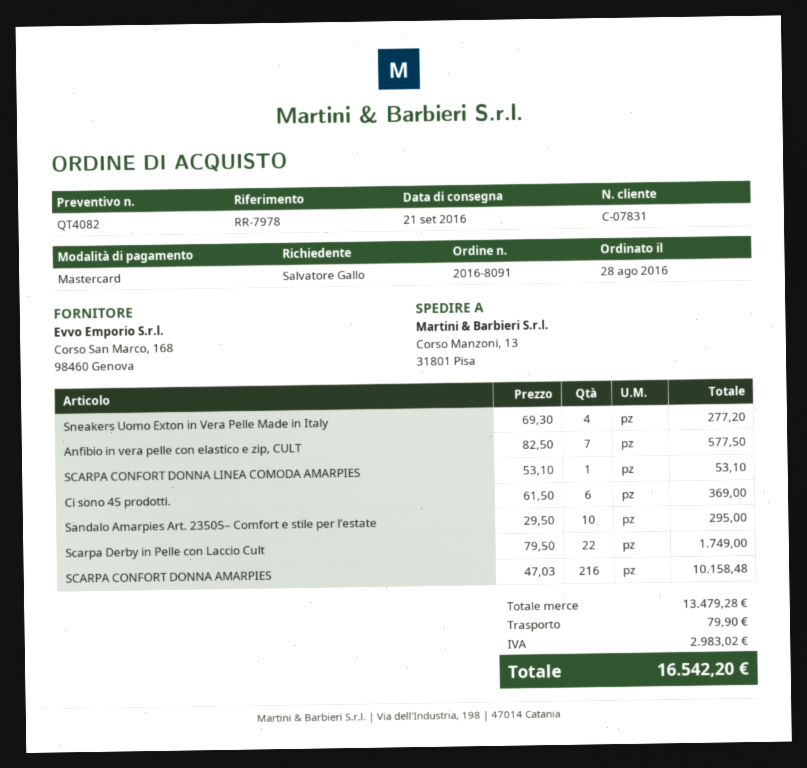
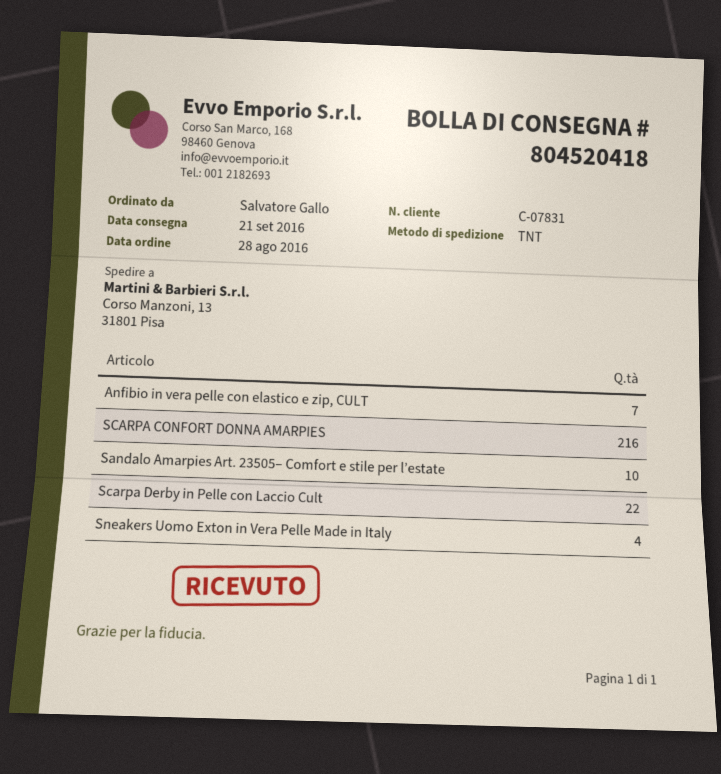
SCARPA CONFORT DONNA LINEA COMODA AMARPIES: 1 -> none
Ci sono 45 prodotti.: 6 -> none

